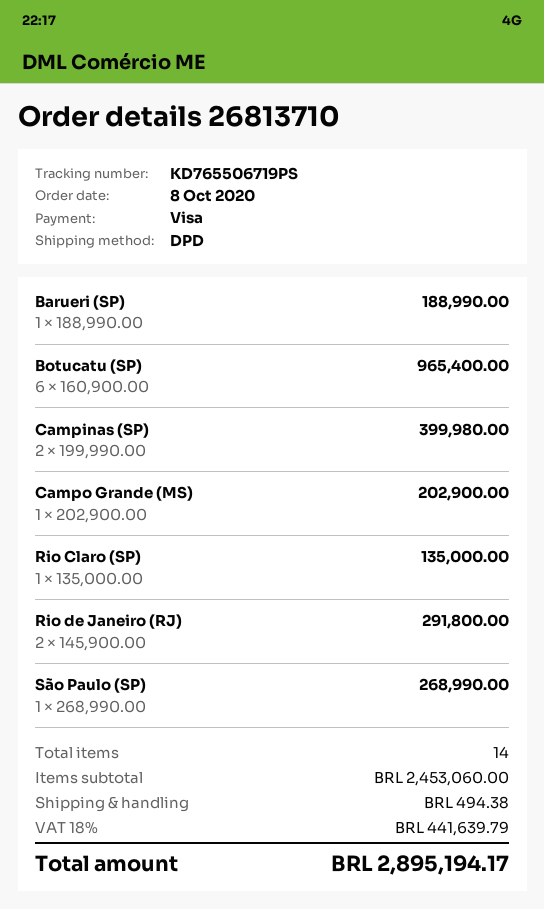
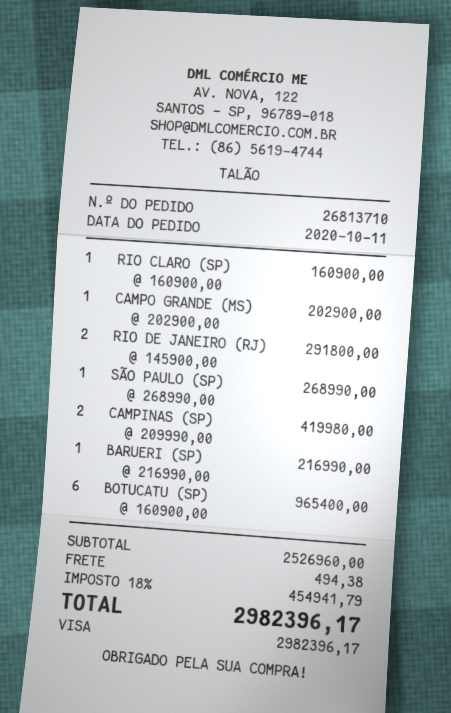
order date: 2020-10-08 -> 2020-10-11
Barueri (SP): 1 x 188990.00 = 188990.00 -> 1 x 216990.00 = 216990.00
Campinas (SP): 2 x 199990.00 = 399980.00 -> 2 x 209990.00 = 419980.00
Rio Claro (SP): 1 x 135000.00 = 135000.00 -> 1 x 160900.00 = 160900.00
subtotal: 2453060.00 -> 2526960.00
tax: 18% = 441639.79 -> 18% = 454941.79
total: 2895194.17 -> 2982396.17

